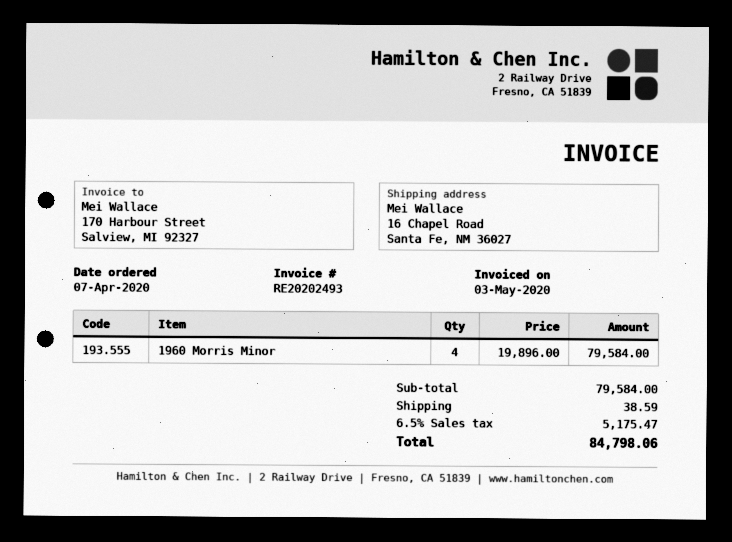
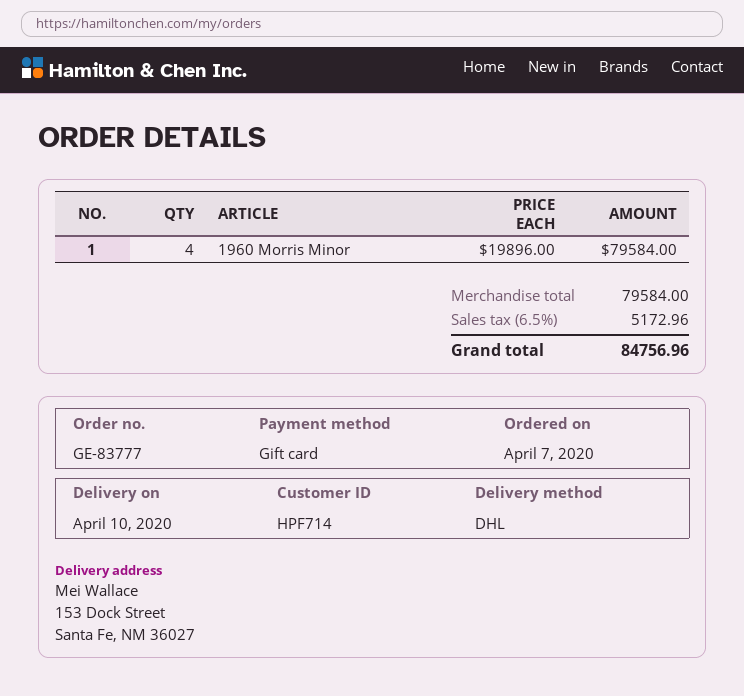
ship to: 16 Chapel Road, Santa Fe, NM 36027 -> 153 Dock Street, Santa Fe, NM 36027
shipping: 38.59 -> none
tax: 6.5% = 5175.47 -> 6.5% = 5172.96
total: 84798.06 -> 84756.96

